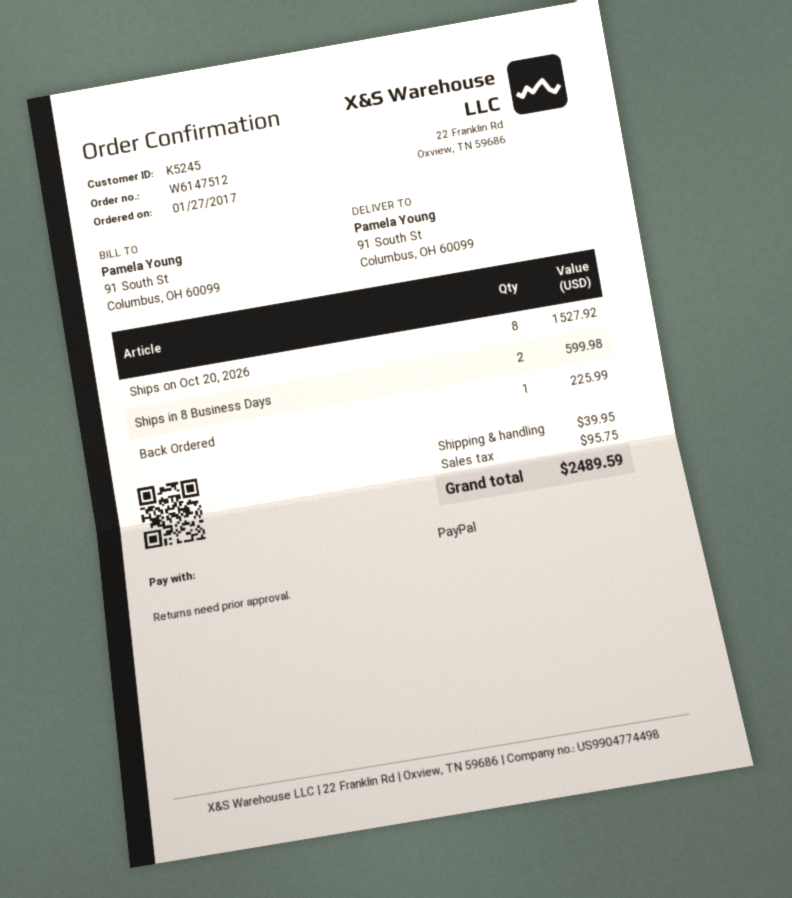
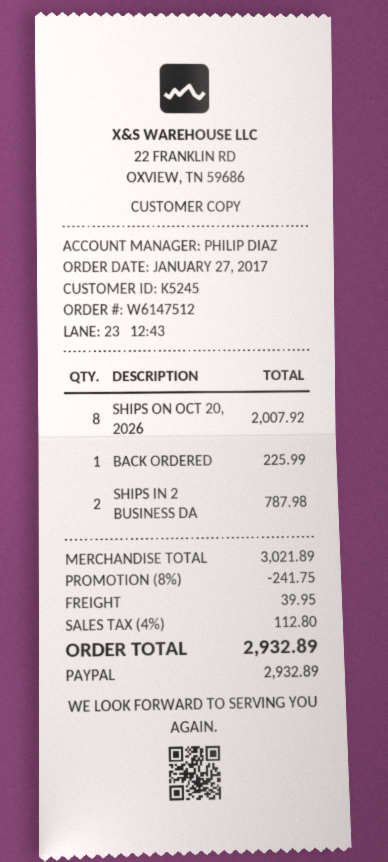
Ships on Oct 20, 2026: 8 for 1527.92 -> 8 for 2007.92
Ships in 8 Business Days: 2 for 599.98 -> none
SHIPS IN 2 BUSINESS DA: none -> 2 for 787.98
discount: none -> 8% = 241.75
tax: 95.75 -> 112.80
total: 2489.59 -> 2932.89

